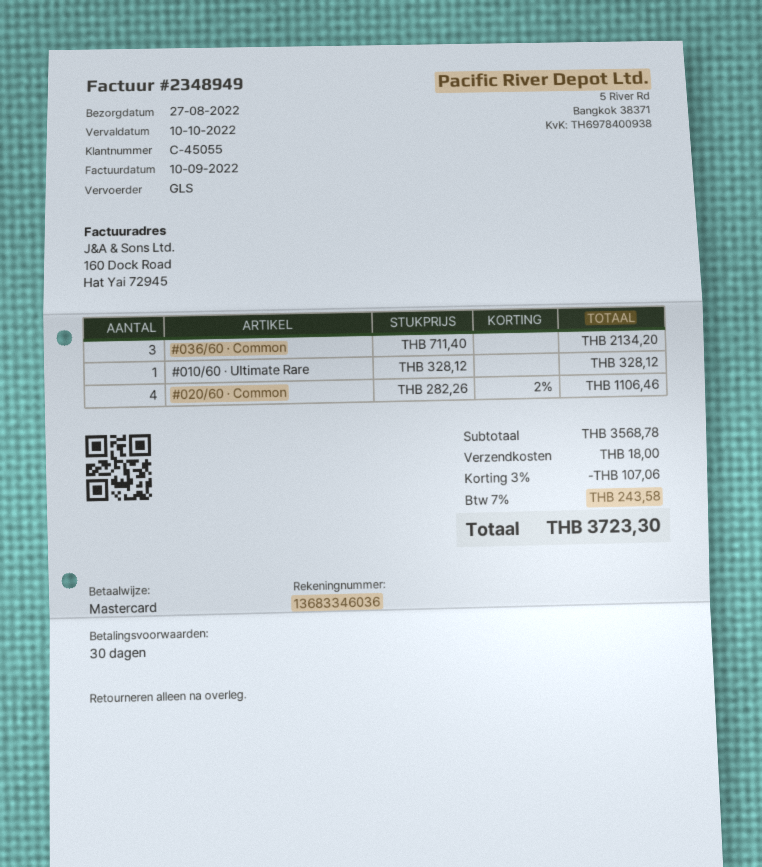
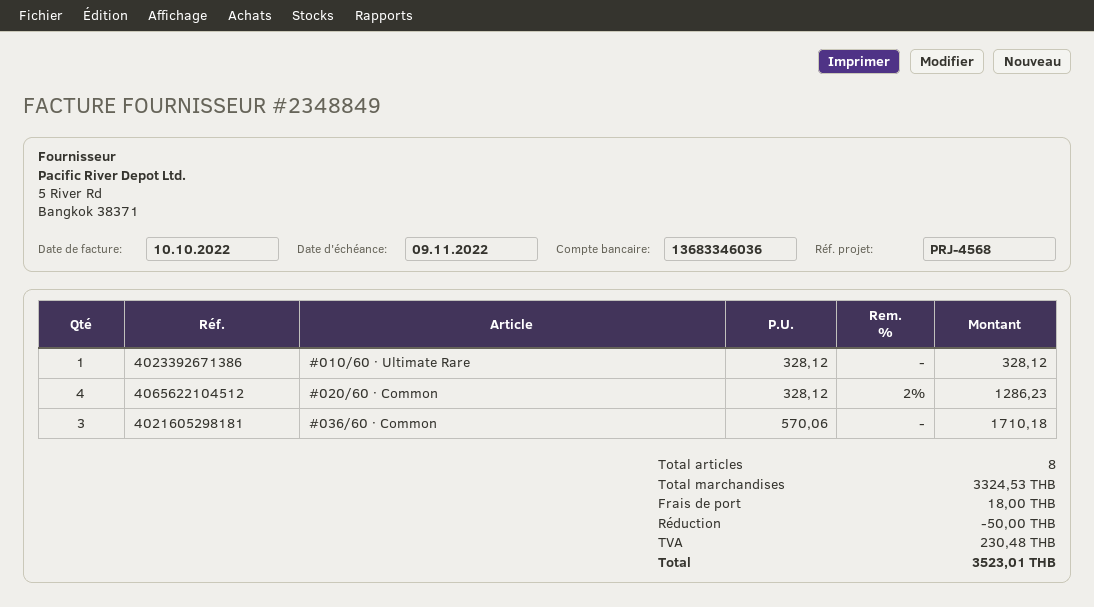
invoice number: 2348949 -> 2348849
invoice date: 2022-09-10 -> 2022-10-10
due date: 2022-10-10 -> 2022-11-09
#036/60 · Common: 3 x 711.40 = 2134.20 -> 3 x 570.06 = 1710.18
#020/60 · Common: 4 x 282.26 - 2% = 1106.46 -> 4 x 328.12 - 2% = 1286.23
subtotal: 3568.78 -> 3324.53
discount: 107.06 -> 50.00
tax: 243.58 -> 230.48
total: 3723.30 -> 3523.01

